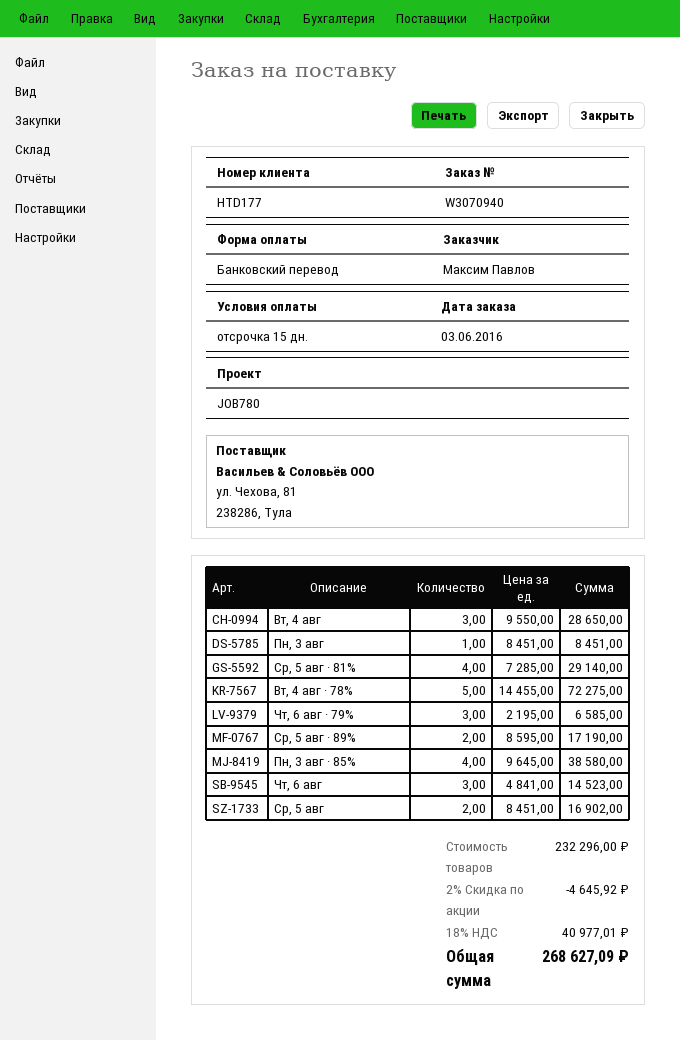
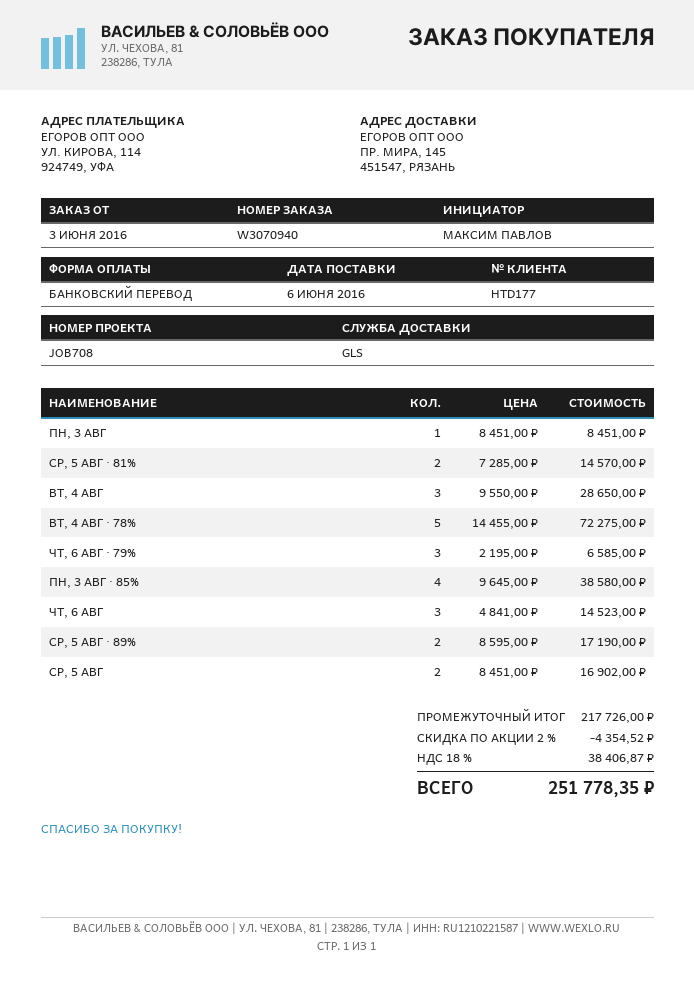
reference: JOB780 -> JOB708
Ср, 5 авг · 81%: 4 x 7285.00 = 29140.00 -> 2 x 7285.00 = 14570.00
subtotal: 232296.00 -> 217726.00
discount: 2% = 4645.92 -> 2% = 4354.52
tax: 18% = 40977.01 -> 18% = 38406.87
total: 268627.09 -> 251778.35

